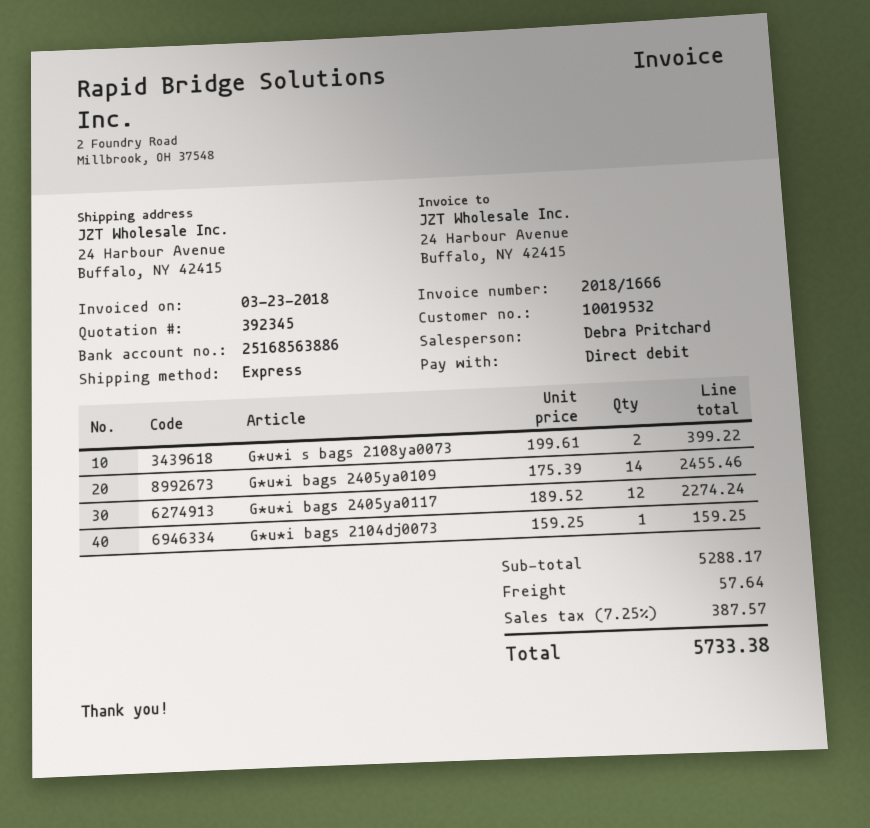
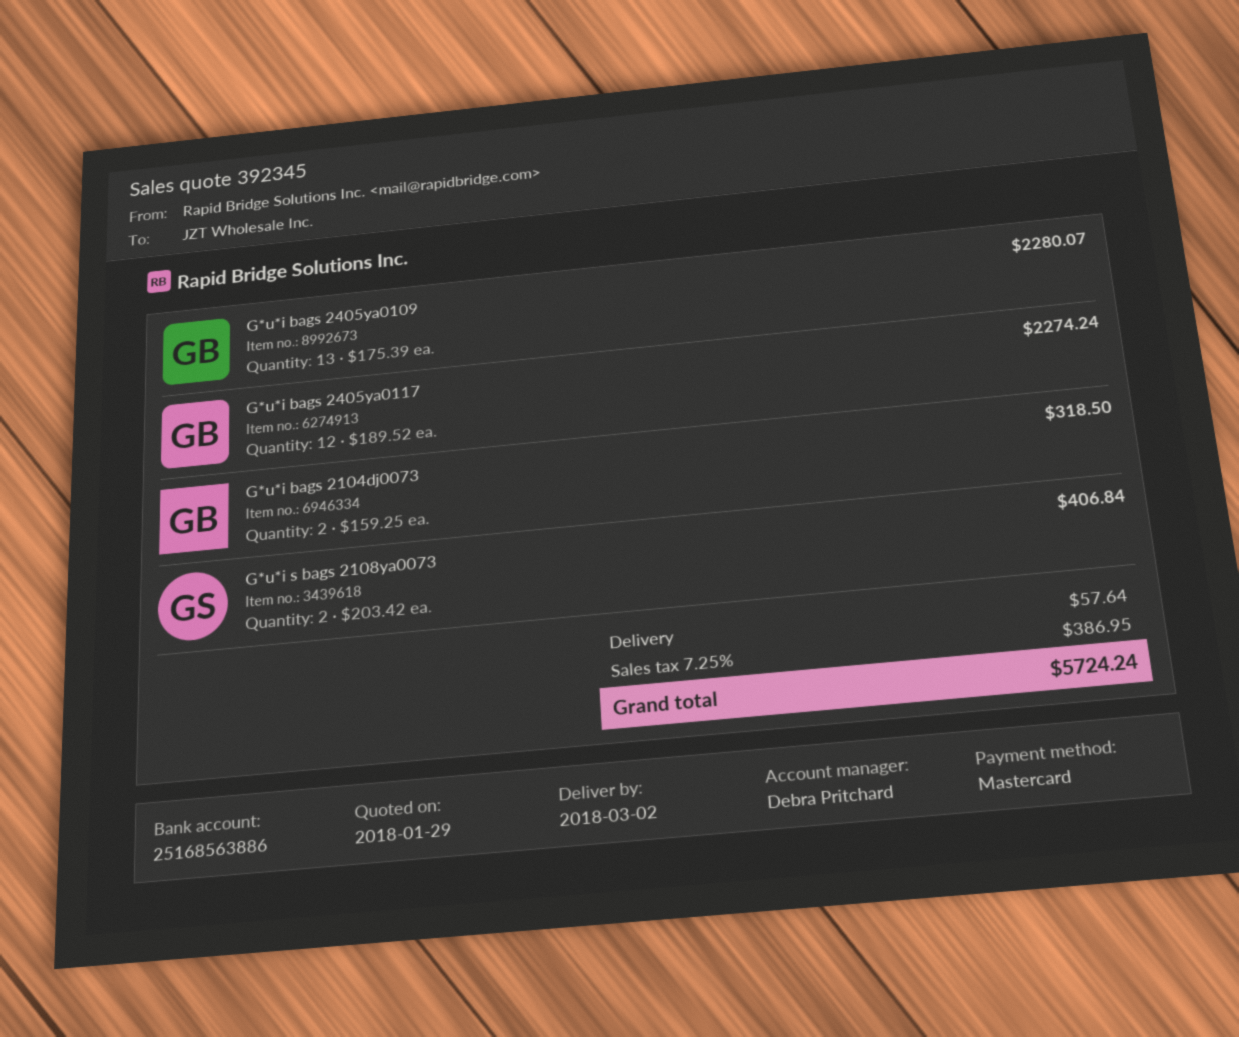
payment method: direct debit -> Mastercard
G*u*i s bags 2108ya0073: 2 x 199.61 = 399.22 -> 2 x 203.42 = 406.84
G*u*i bags 2405ya0109: 14 x 175.39 = 2455.46 -> 13 x 175.39 = 2280.07
G*u*i bags 2104dj0073: 1 x 159.25 = 159.25 -> 2 x 159.25 = 318.50
tax: 7.25% = 387.57 -> 7.25% = 386.95
total: 5733.38 -> 5724.24

